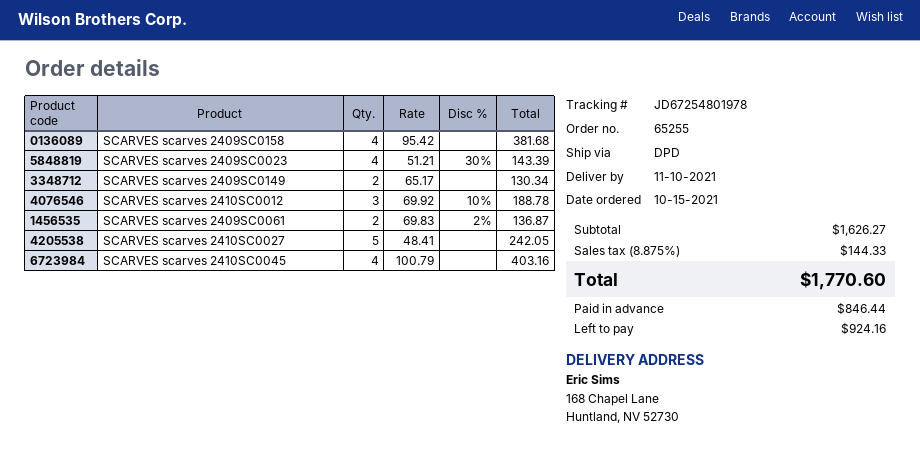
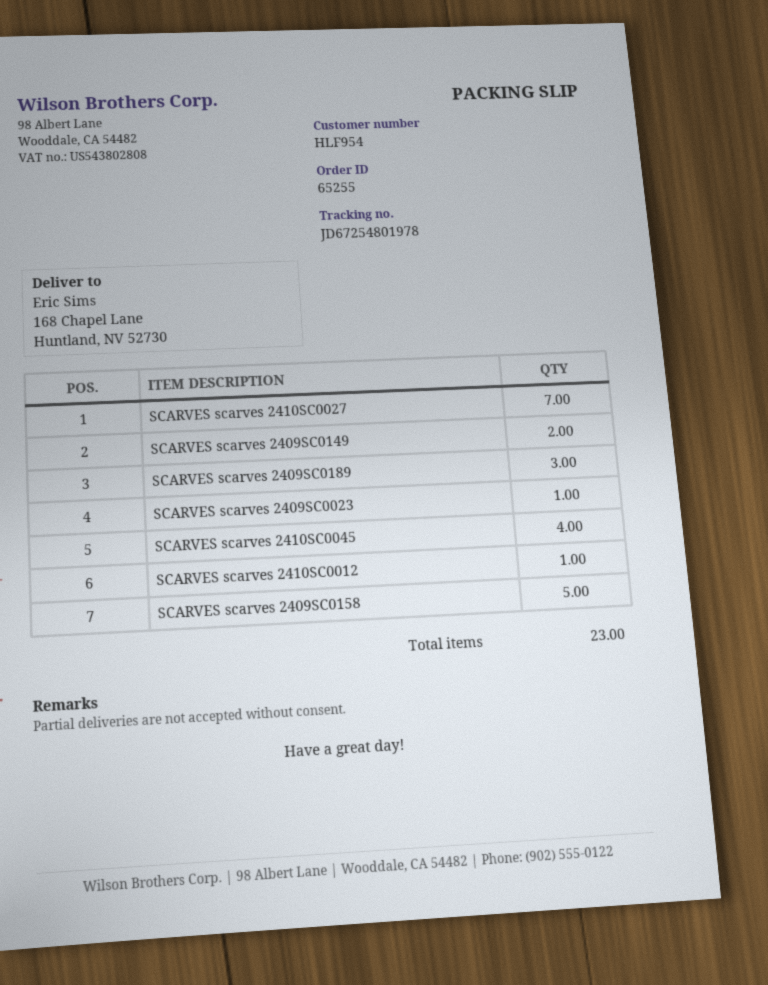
SCARVES scarves 2409SC0158: 4 -> 5
SCARVES scarves 2409SC0023: 4 -> 1
SCARVES scarves 2410SC0012: 3 -> 1
SCARVES scarves 2409SC0061: 2 -> none
SCARVES scarves 2410SC0027: 5 -> 7
SCARVES scarves 2409SC0189: none -> 3

